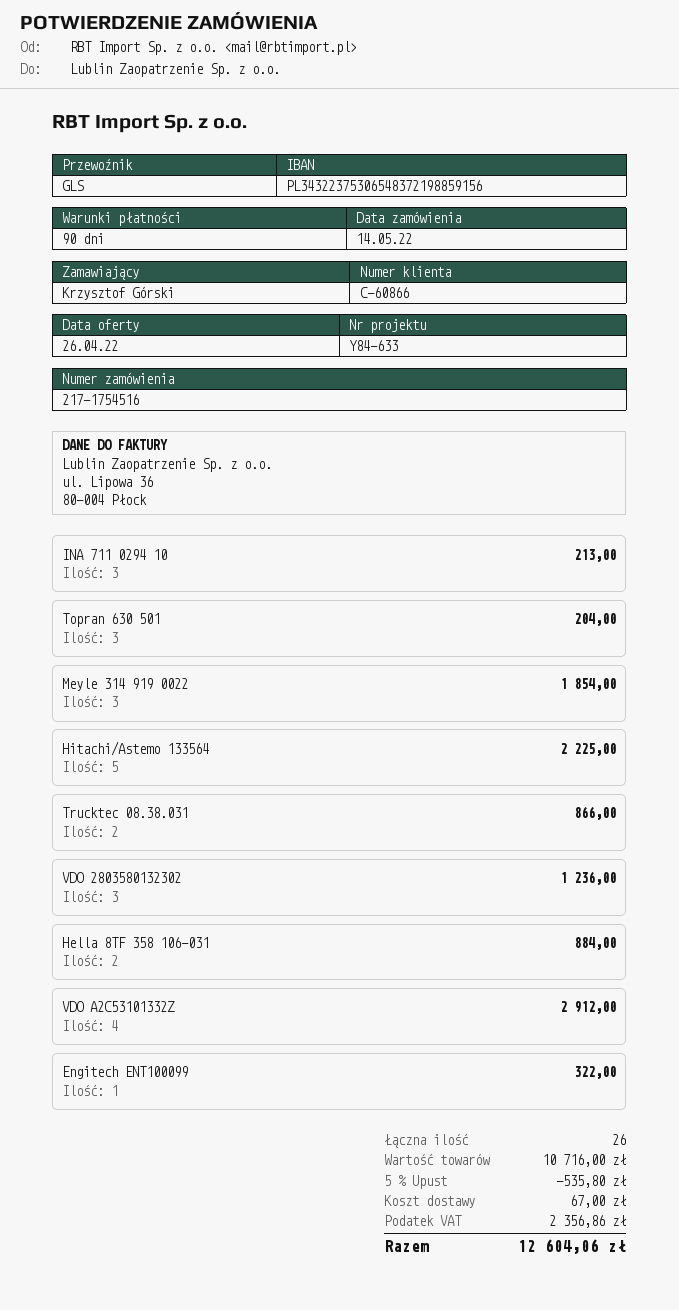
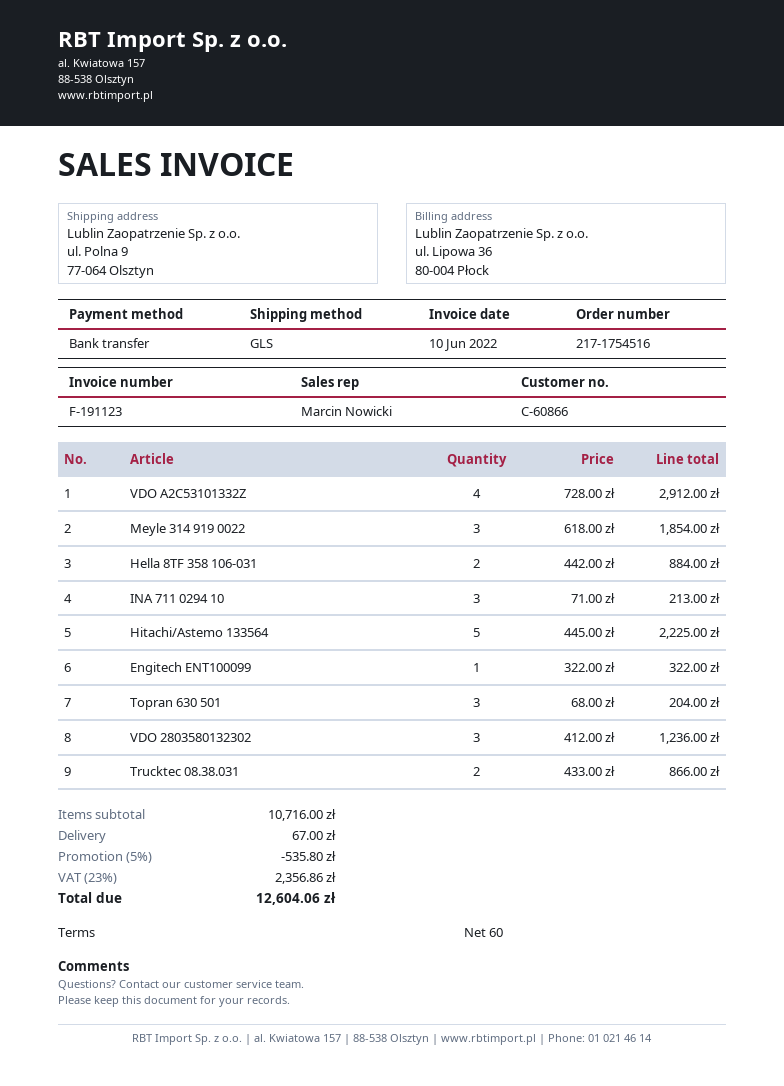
payment terms: 90 days -> 60 days

